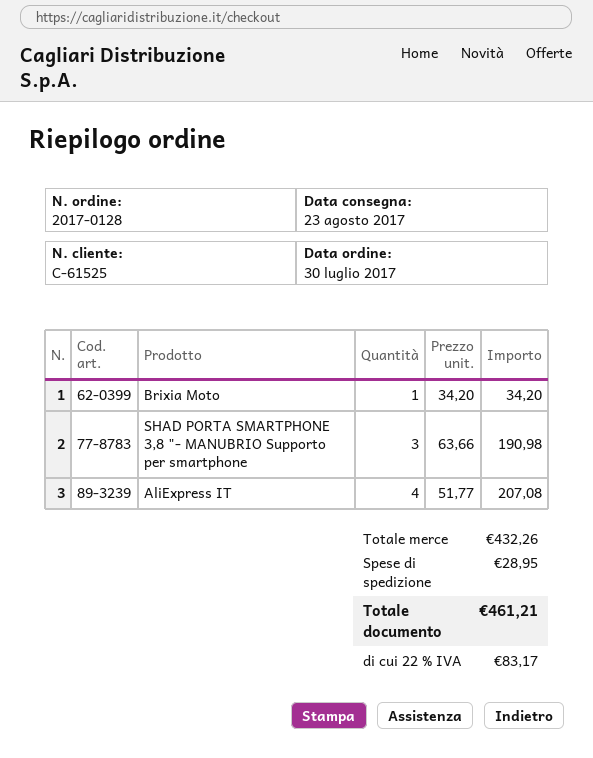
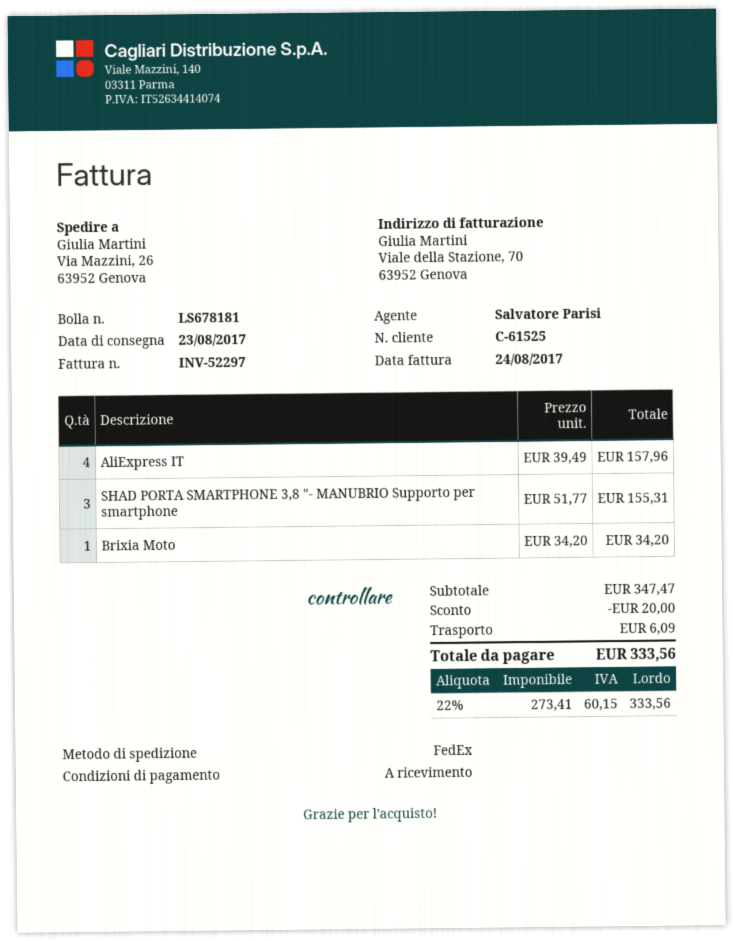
SHAD PORTA SMARTPHONE 3,8 "- MANUBRIO Supporto per smartphone: 3 x 63.66 = 190.98 -> 3 x 51.77 = 155.31
AliExpress IT: 4 x 51.77 = 207.08 -> 4 x 39.49 = 157.96
subtotal: 432.26 -> 347.47
discount: none -> 20.00
shipping: 28.95 -> 6.09
tax: 22% = 83.17 -> 22% = 60.15
total: 461.21 -> 333.56

